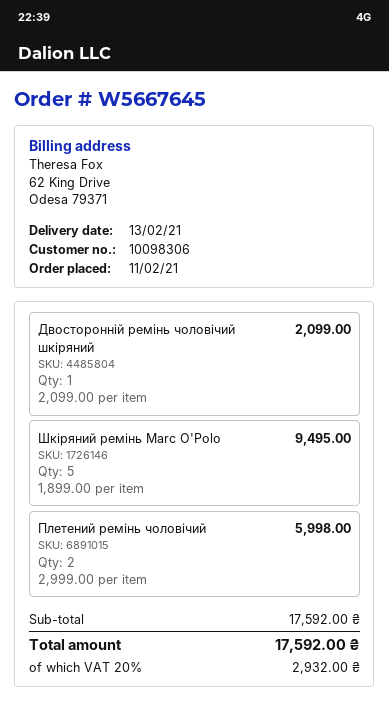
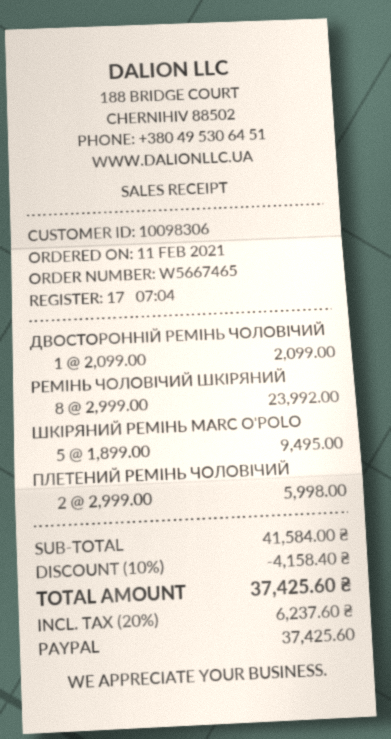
order number: W5667645 -> W5667465
РЕМІНЬ ЧОЛОВІЧИЙ ШКІРЯНИЙ: none -> 8 x 2999.00 = 23992.00
subtotal: 17592.00 -> 41584.00
discount: none -> 10% = 4158.40
tax: 20% = 2932.00 -> 20% = 6237.60
total: 17592.00 -> 37425.60

